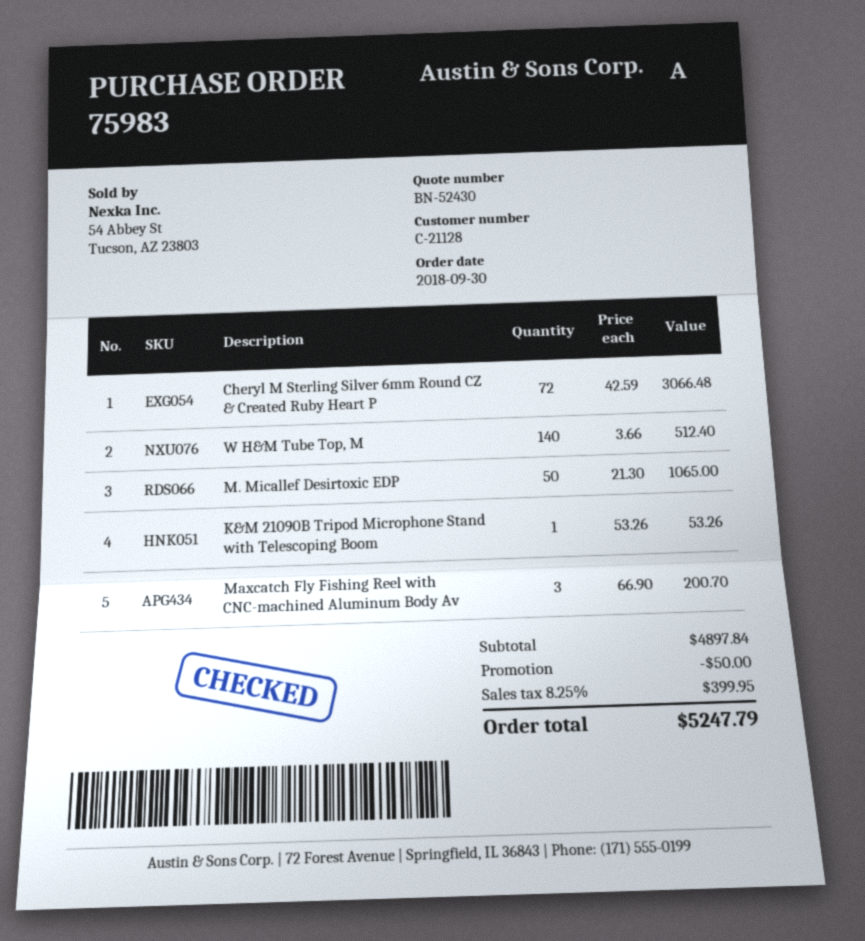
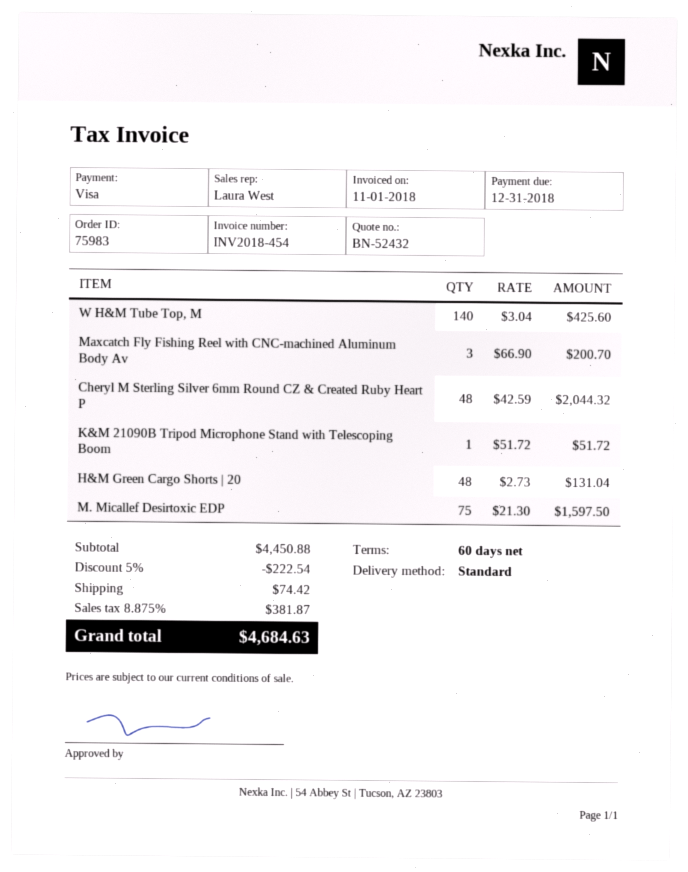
quote number: BN-52430 -> BN-52432
Cheryl M Sterling Silver 6mm Round CZ & Created Ruby Heart P: 72 x 42.59 = 3066.48 -> 48 x 42.59 = 2044.32
W H&M Tube Top, M: 140 x 3.66 = 512.40 -> 140 x 3.04 = 425.60
M. Micallef Desirtoxic EDP: 50 x 21.30 = 1065.00 -> 75 x 21.30 = 1597.50
K&M 21090B Tripod Microphone Stand with Telescoping Boom: 1 x 53.26 = 53.26 -> 1 x 51.72 = 51.72
H&M Green Cargo Shorts | 20: none -> 48 x 2.73 = 131.04
subtotal: 4897.84 -> 4450.88
discount: 50.00 -> 222.54
shipping: none -> 74.42
tax: 8.25% = 399.95 -> 8.875% = 381.87
total: 5247.79 -> 4684.63

